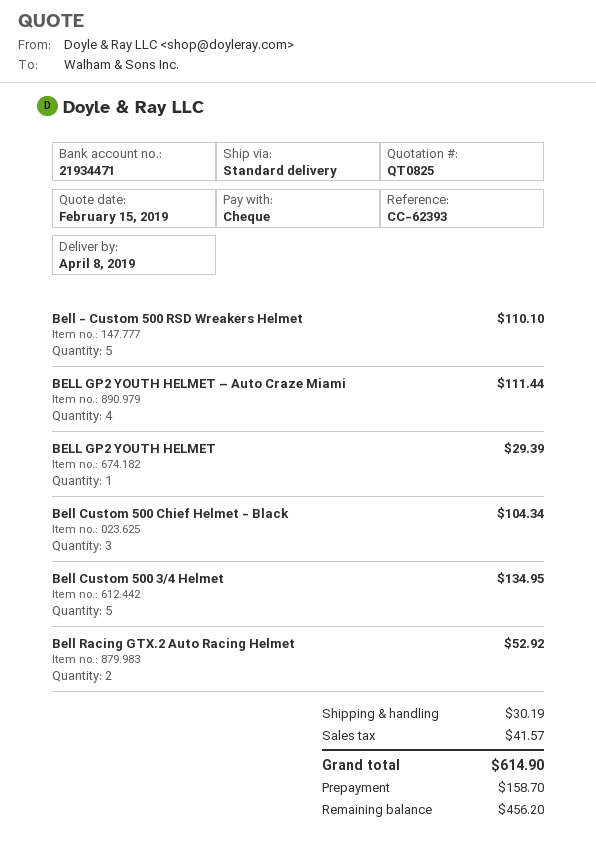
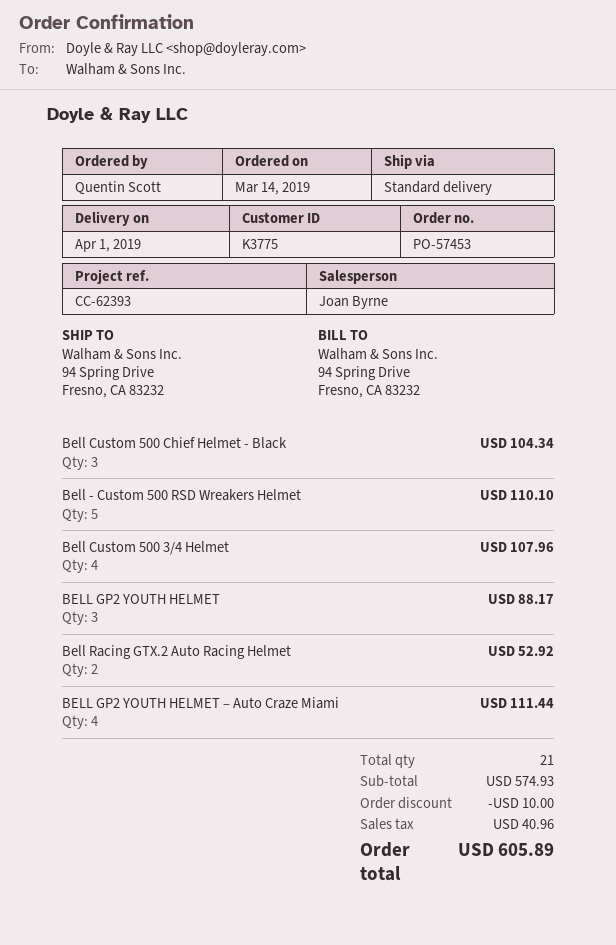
delivery date: 2019-04-08 -> 2019-04-01
BELL GP2 YOUTH HELMET: 1 for 29.39 -> 3 for 88.17
Bell Custom 500 3/4 Helmet: 5 for 134.95 -> 4 for 107.96
discount: none -> 10.00
shipping: 30.19 -> none
tax: 41.57 -> 40.96
total: 614.90 -> 605.89

